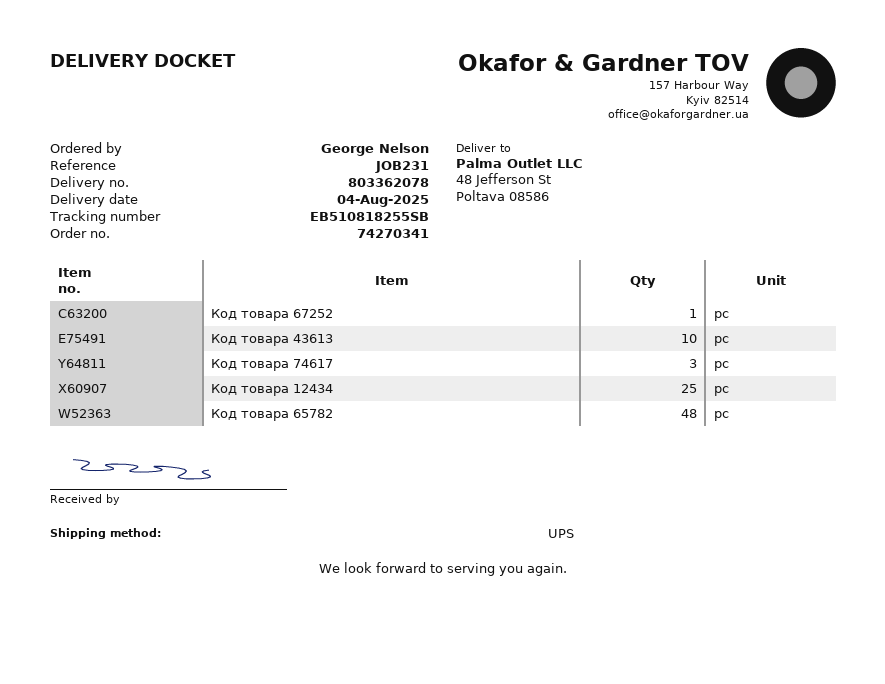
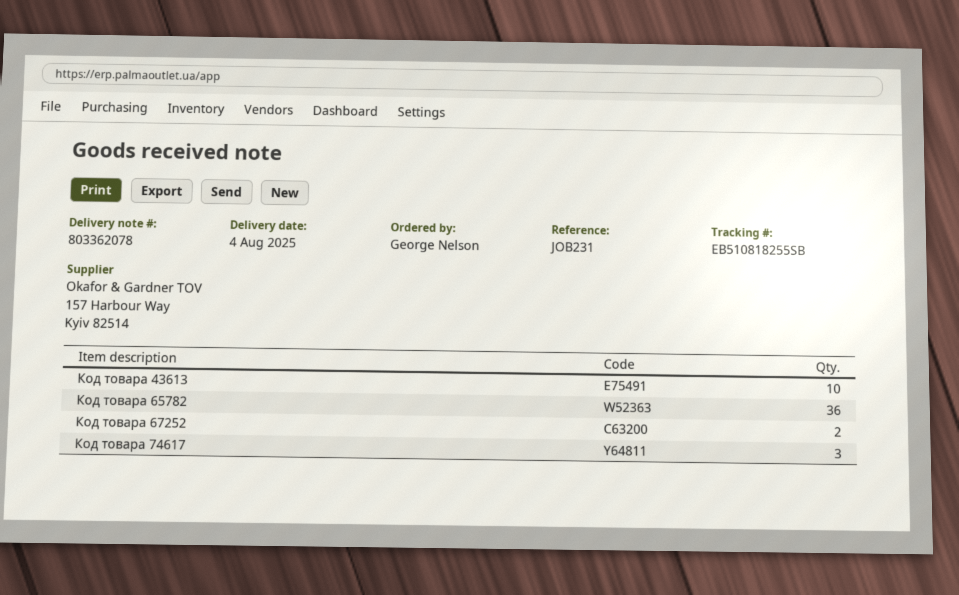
Код товара 67252: 1 -> 2
Код товара 12434: 25 -> none
Код товара 65782: 48 -> 36

